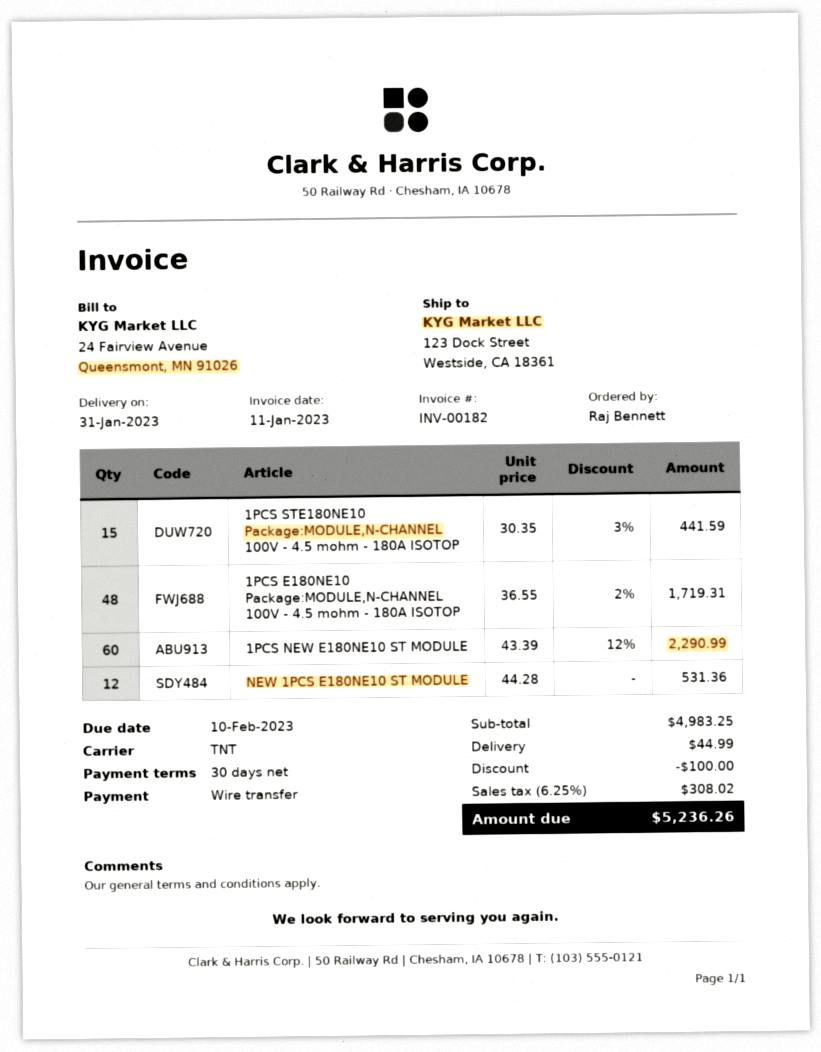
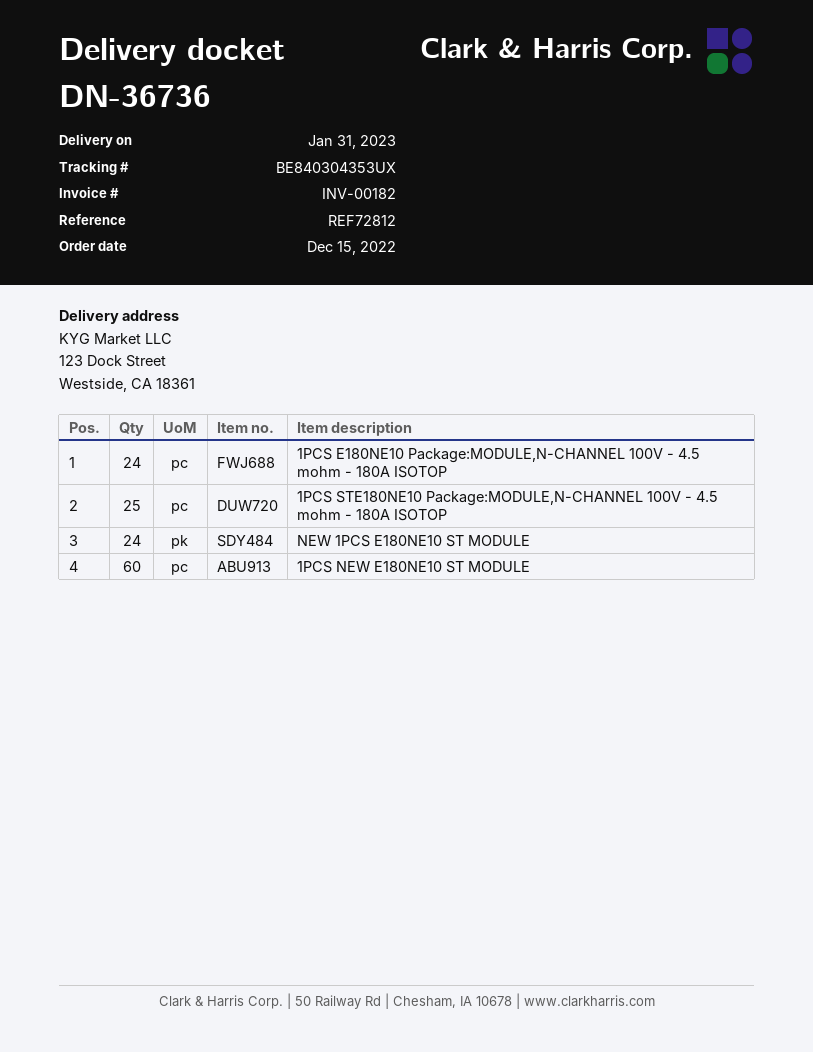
1PCS STE180NE10 Package:MODULE,N-CHANNEL 100V - 4.5 mohm - 180A ISOTOP: 15 -> 25
1PCS E180NE10 Package:MODULE,N-CHANNEL 100V - 4.5 mohm - 180A ISOTOP: 48 -> 24
NEW 1PCS E180NE10 ST MODULE: 12 -> 24

